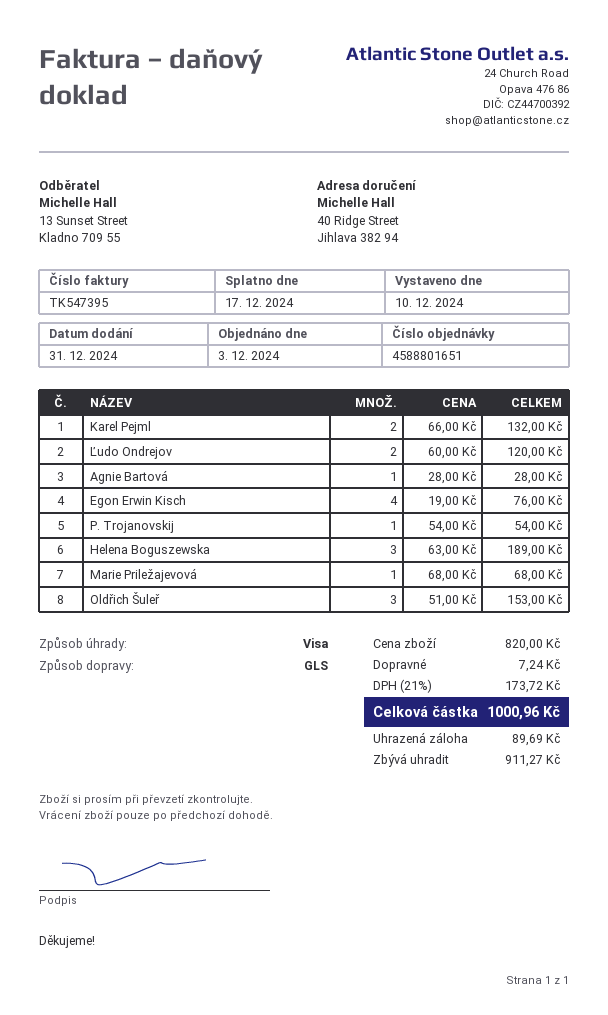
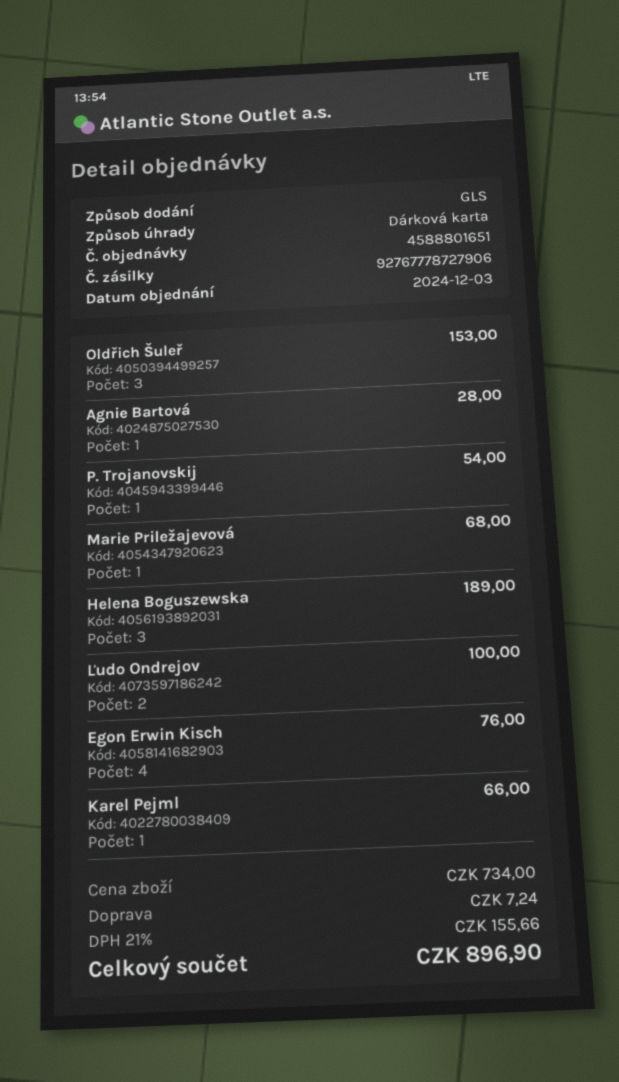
payment method: Visa -> gift card
Karel Pejml: 2 for 132.00 -> 1 for 66.00
Ľudo Ondrejov: 2 for 120.00 -> 2 for 100.00
subtotal: 820.00 -> 734.00
tax: 21% = 173.72 -> 21% = 155.66
total: 1000.96 -> 896.90

